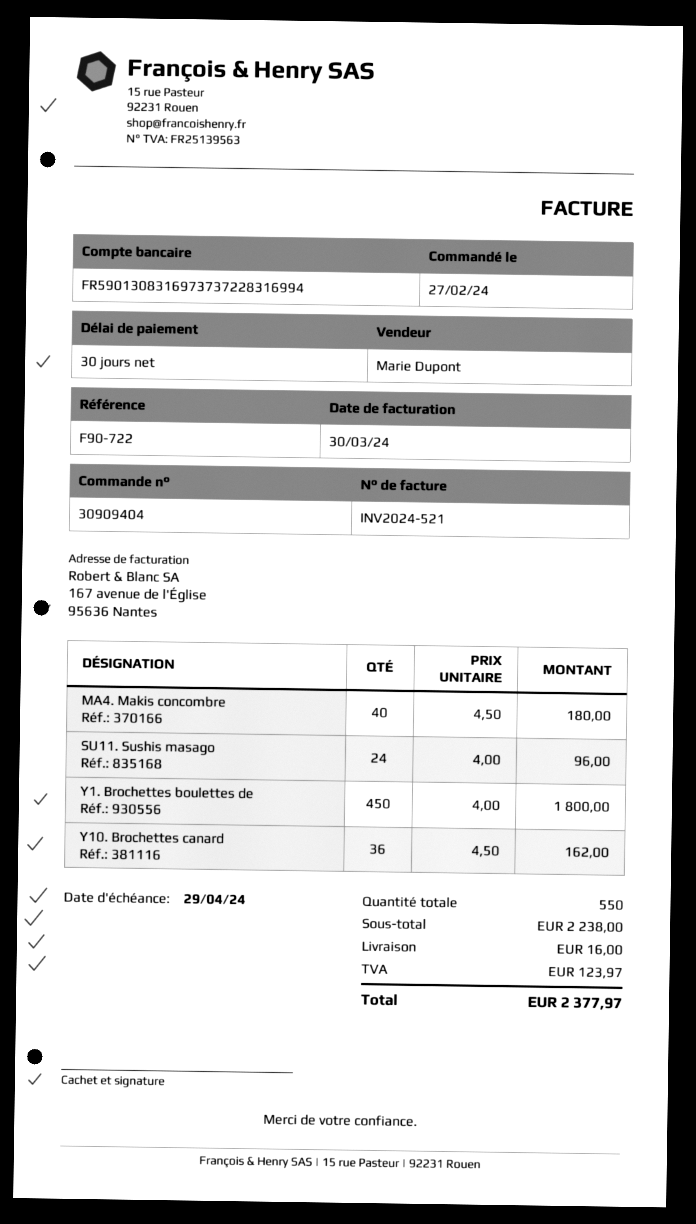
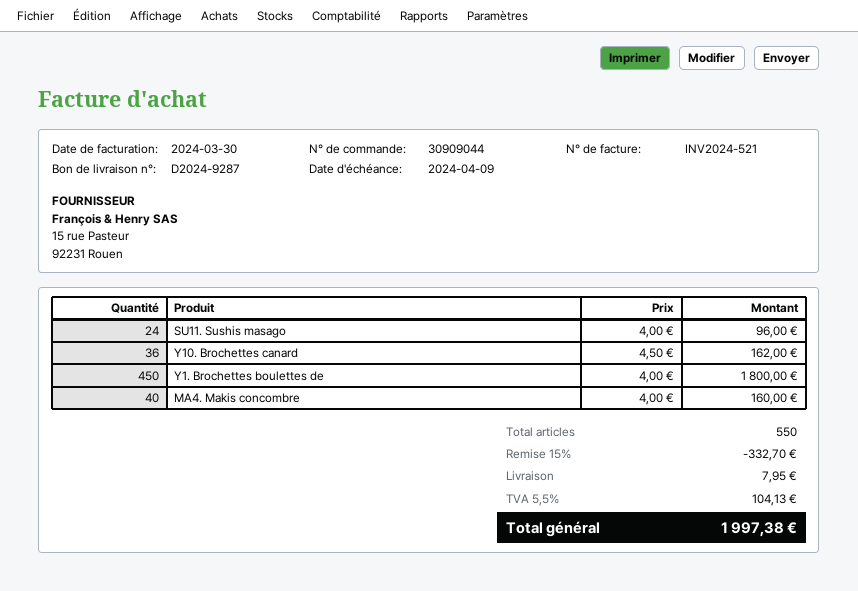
order number: 30909404 -> 30909044
due date: 2024-04-29 -> 2024-04-09
MA4. Makis concombre: 40 x 4.50 = 180.00 -> 40 x 4.00 = 160.00
discount: none -> 15% = 332.70
shipping: 16.00 -> 7.95
tax: 123.97 -> 104.13
total: 2377.97 -> 1997.38

